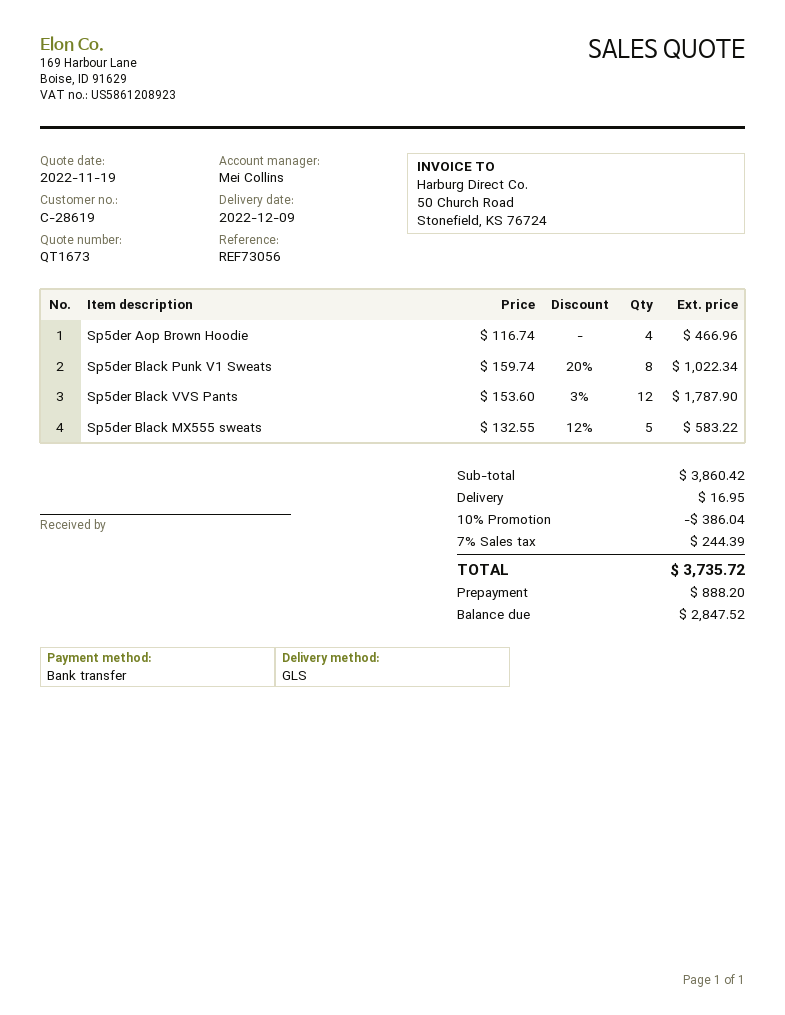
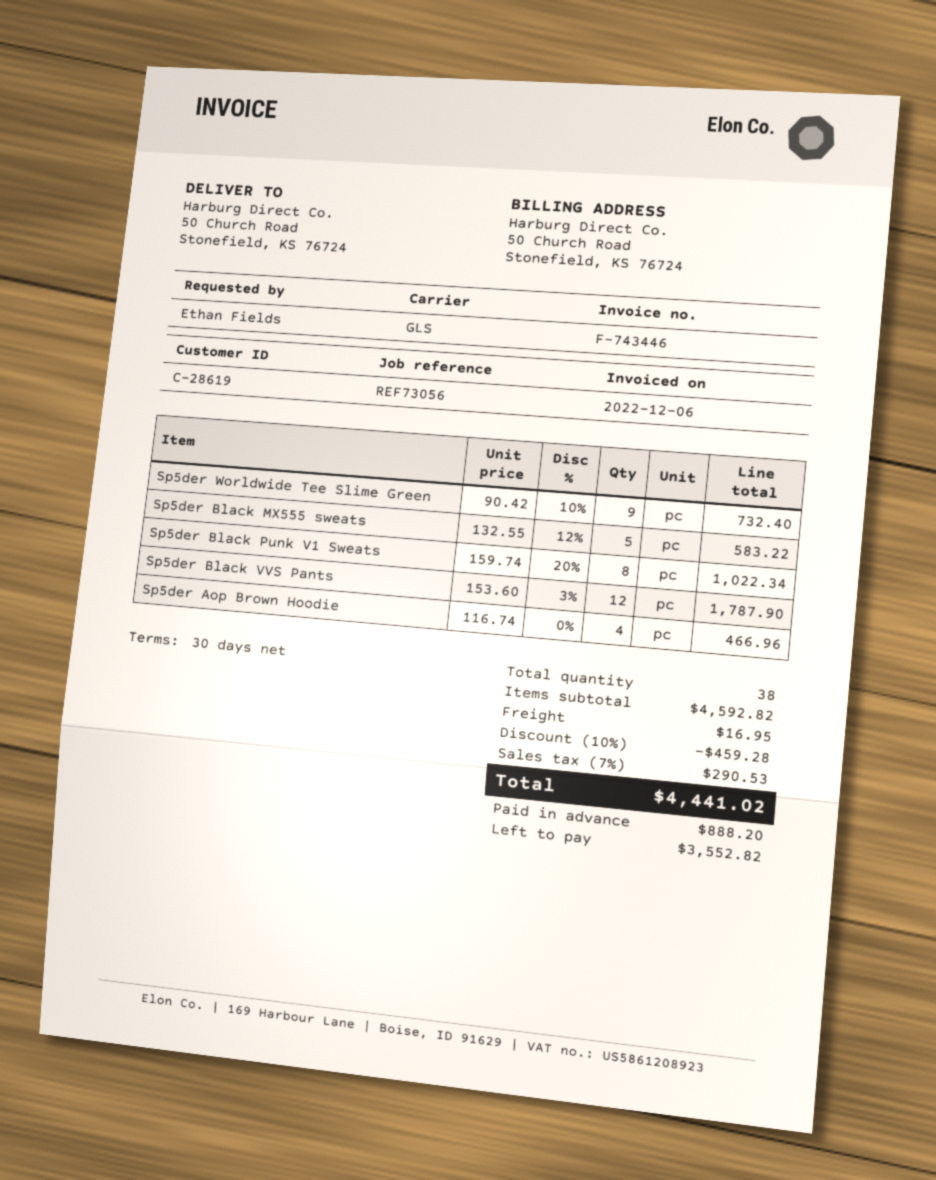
Sp5der Worldwide Tee Slime Green: none -> 9 x 90.42 - 10% = 732.40
subtotal: 3860.42 -> 4592.82
discount: 10% = 386.04 -> 10% = 459.28
tax: 7% = 244.39 -> 7% = 290.53
total: 3735.72 -> 4441.02
balance: 2847.52 -> 3552.82

